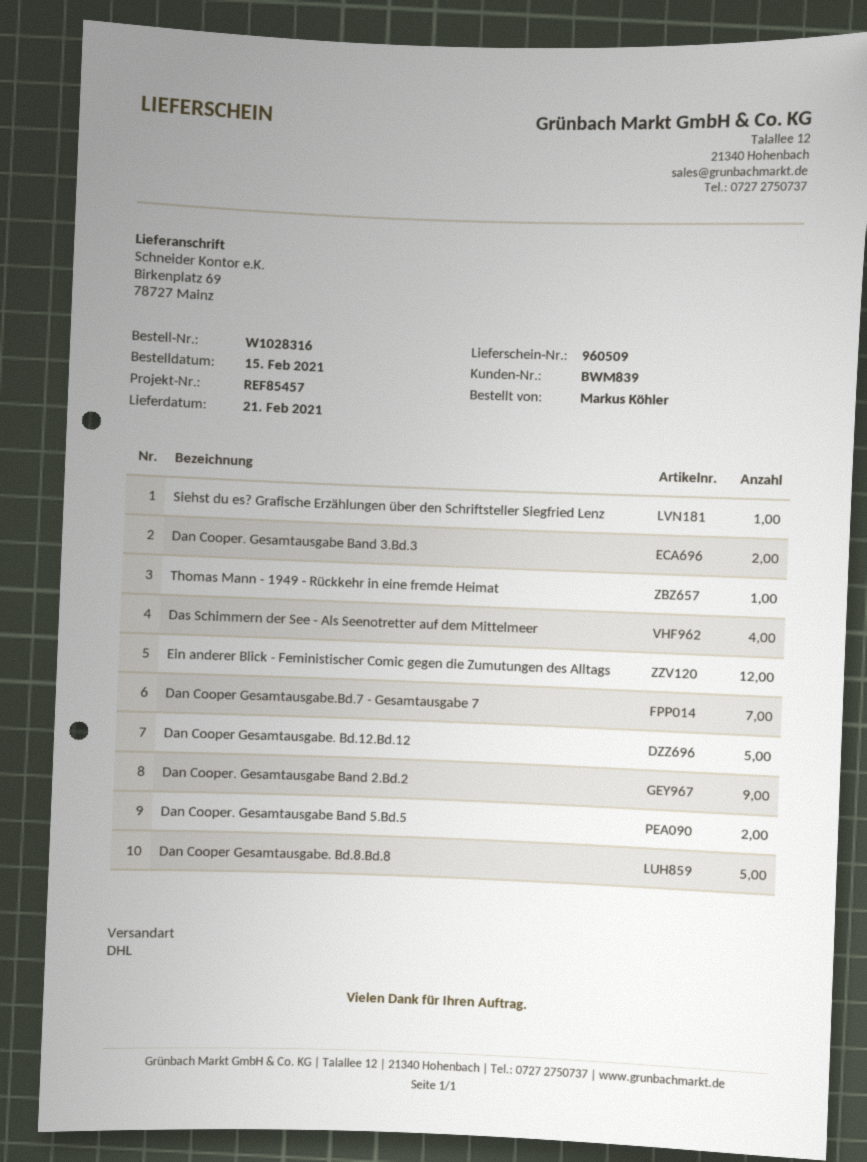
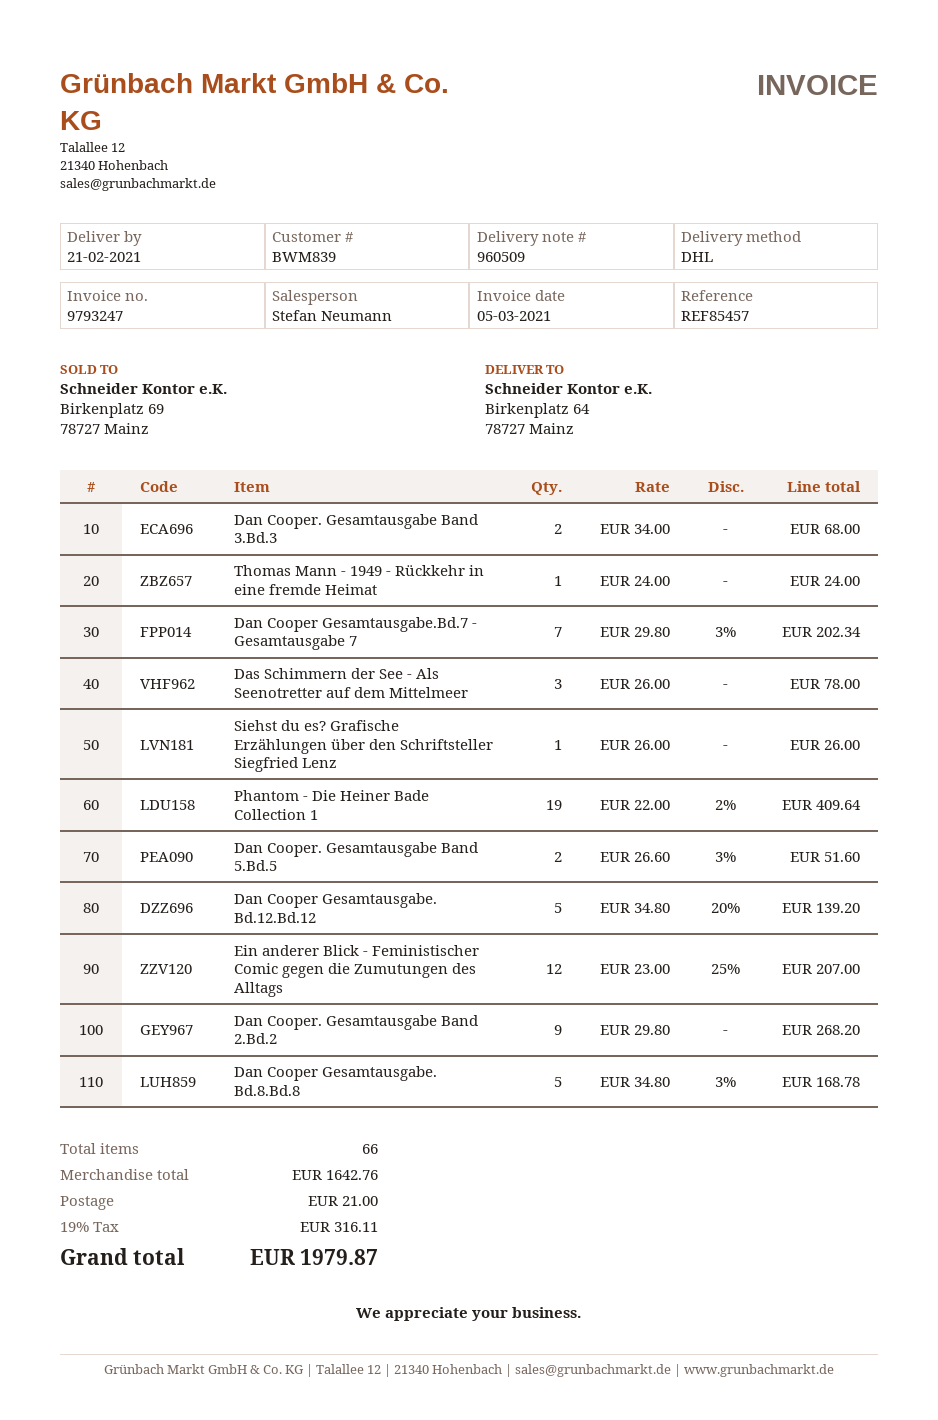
ship to: Birkenplatz 69, 78727 Mainz -> Birkenplatz 64, 78727 Mainz
Das Schimmern der See - Als Seenotretter auf dem Mittelmeer: 4 -> 3
Phantom - Die Heiner Bade Collection 1: none -> 19

